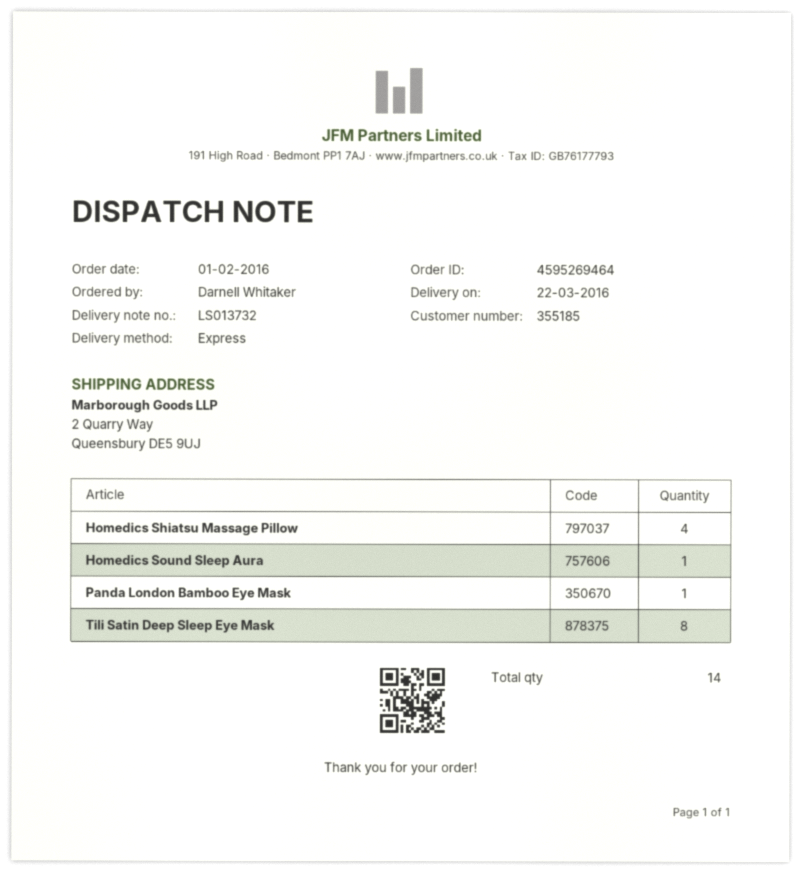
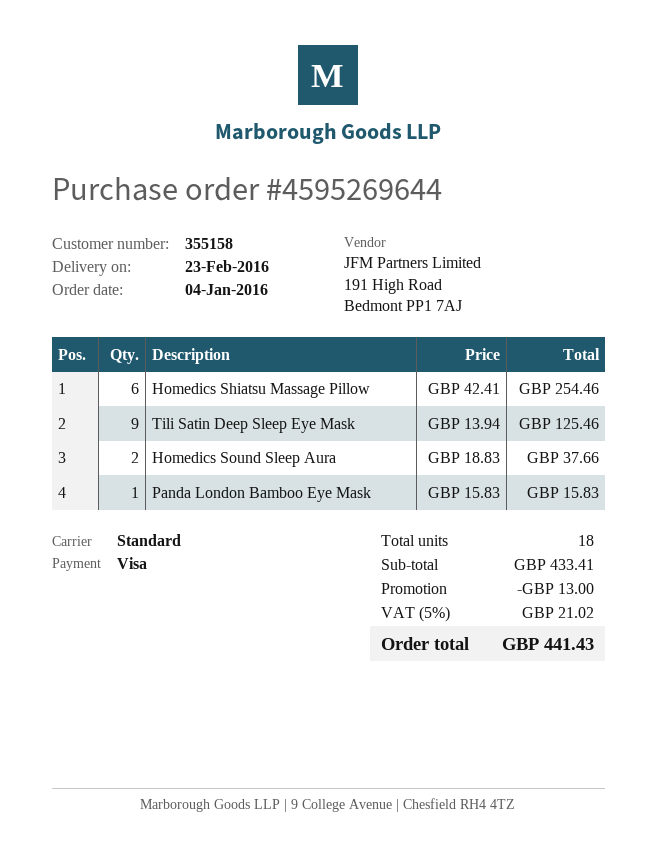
order number: 4595269464 -> 4595269644
order date: 2016-02-01 -> 2016-01-04
delivery date: 2016-03-22 -> 2016-02-23
customer number: 355185 -> 355158
shipping method: express -> standard
Homedics Shiatsu Massage Pillow: 4 -> 6
Homedics Sound Sleep Aura: 1 -> 2
Tili Satin Deep Sleep Eye Mask: 8 -> 9
total quantity: 14 -> 18

